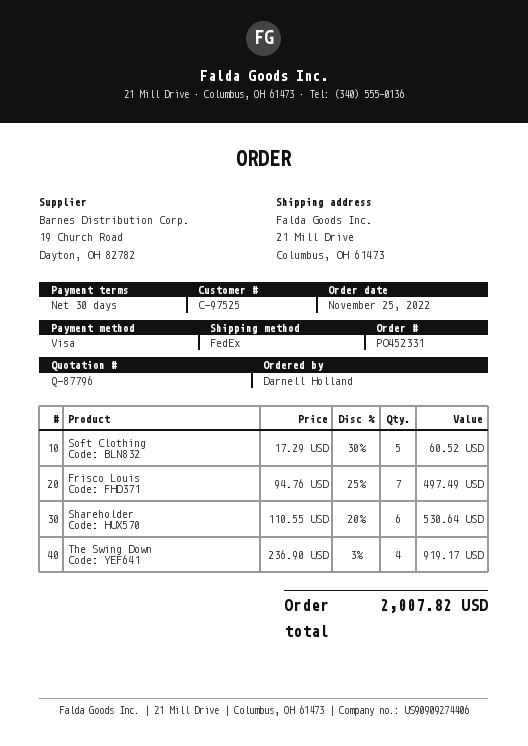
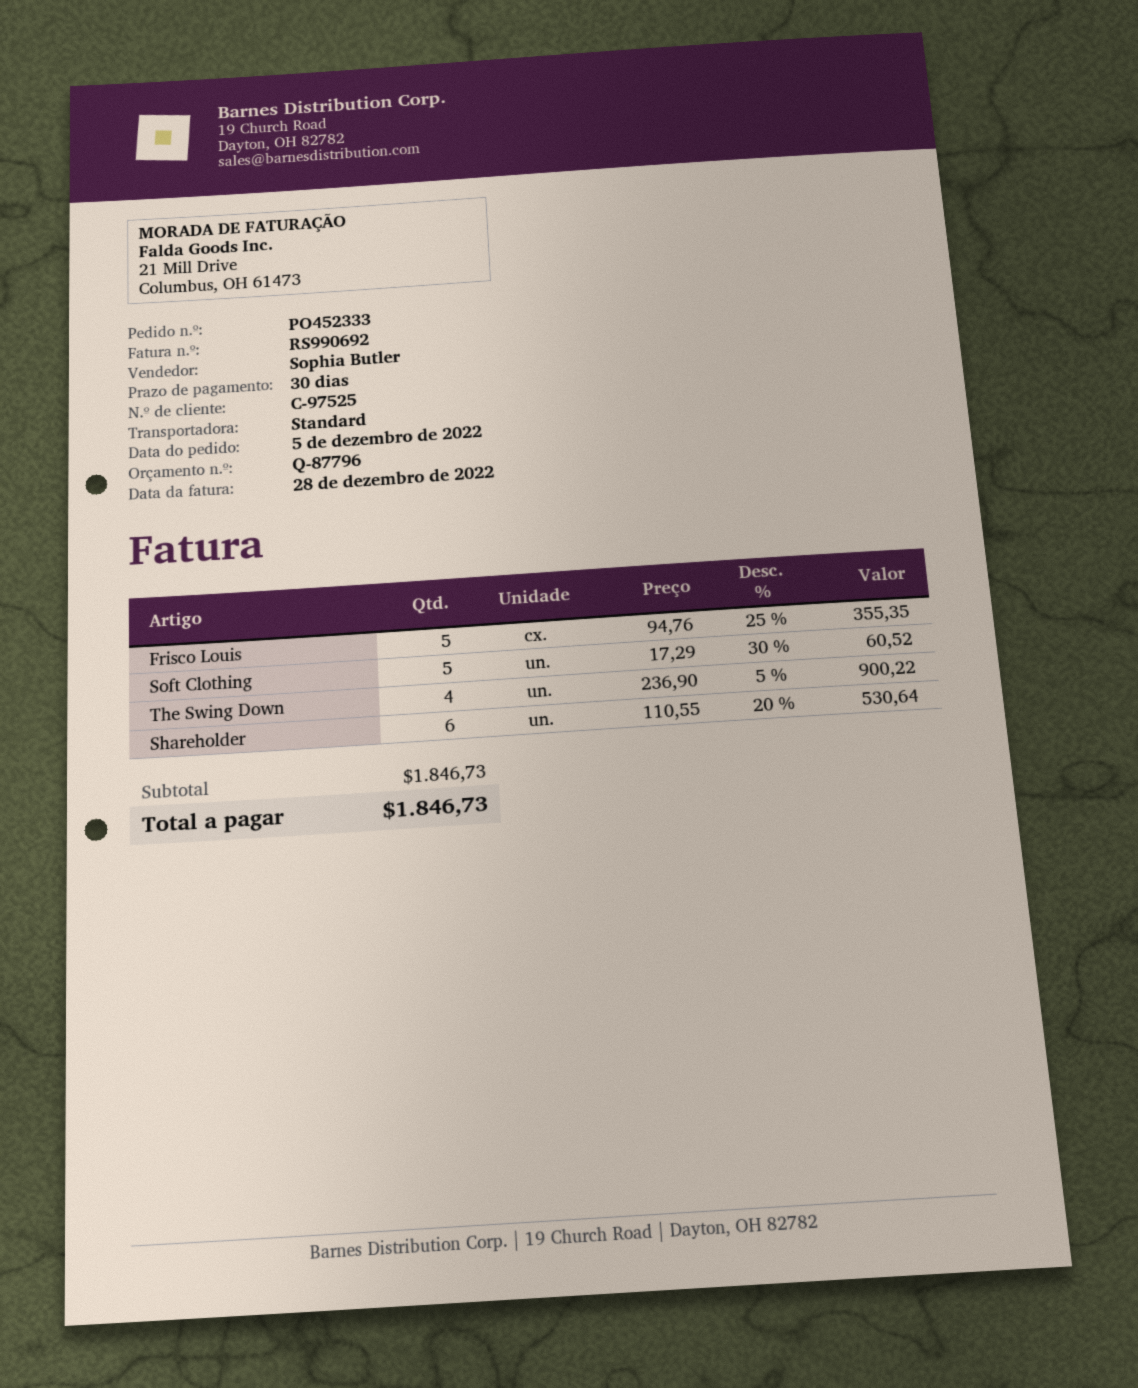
order number: PO452331 -> PO452333
order date: 2022-11-25 -> 2022-12-05
shipping method: FedEx -> standard
Frisco Louis: 7 x 94.76 - 25% = 497.49 -> 5 x 94.76 - 25% = 355.35
The Swing Down: 4 x 236.90 - 3% = 919.17 -> 4 x 236.90 - 5% = 900.22
total: 2007.82 -> 1846.73

